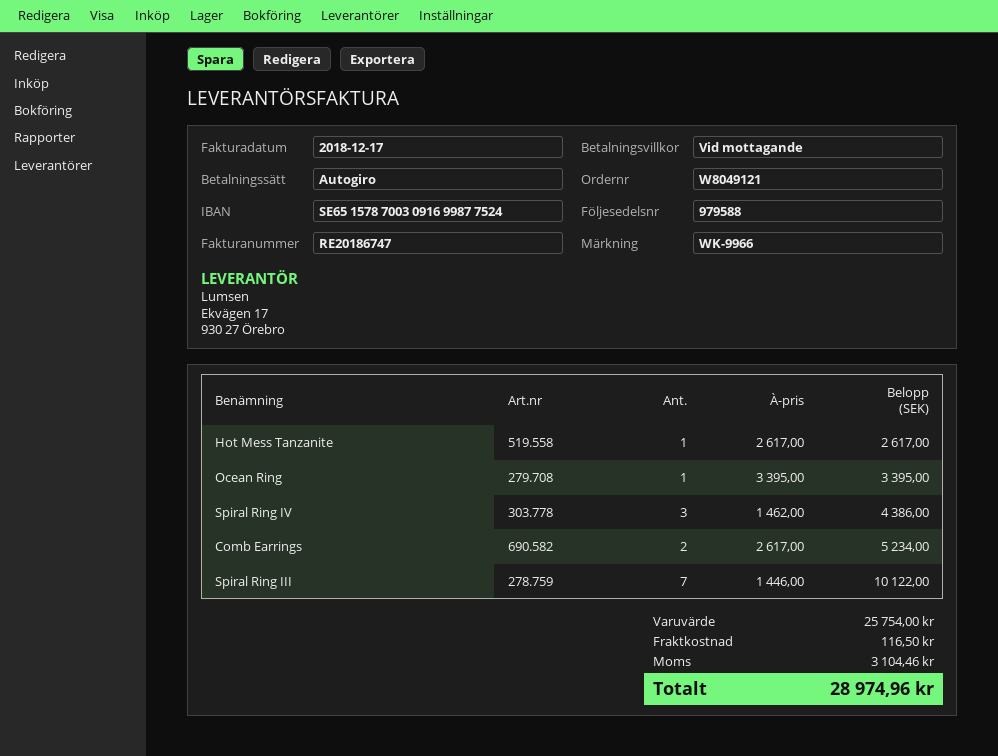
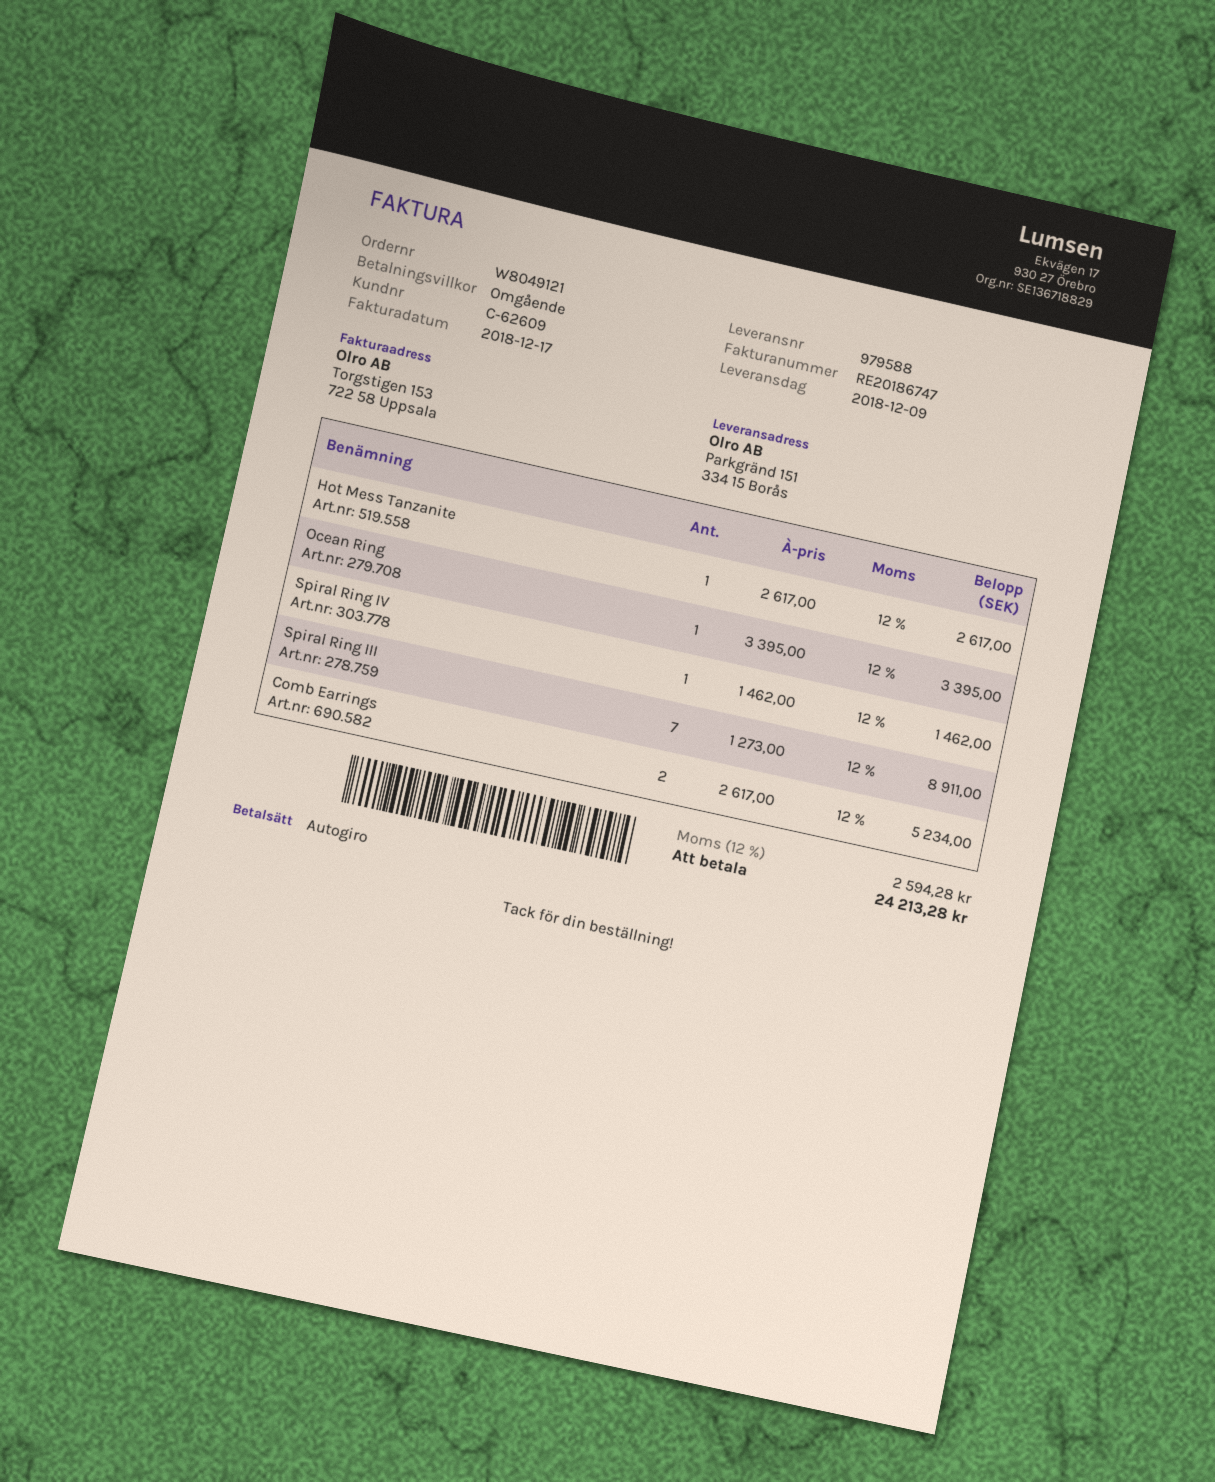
Spiral Ring IV: 3 x 1462.00 = 4386.00 -> 1 x 1462.00 = 1462.00
Spiral Ring III: 7 x 1446.00 = 10122.00 -> 7 x 1273.00 = 8911.00
shipping: 116.50 -> none
tax: 3104.46 -> 2594.28
total: 28974.96 -> 24213.28

